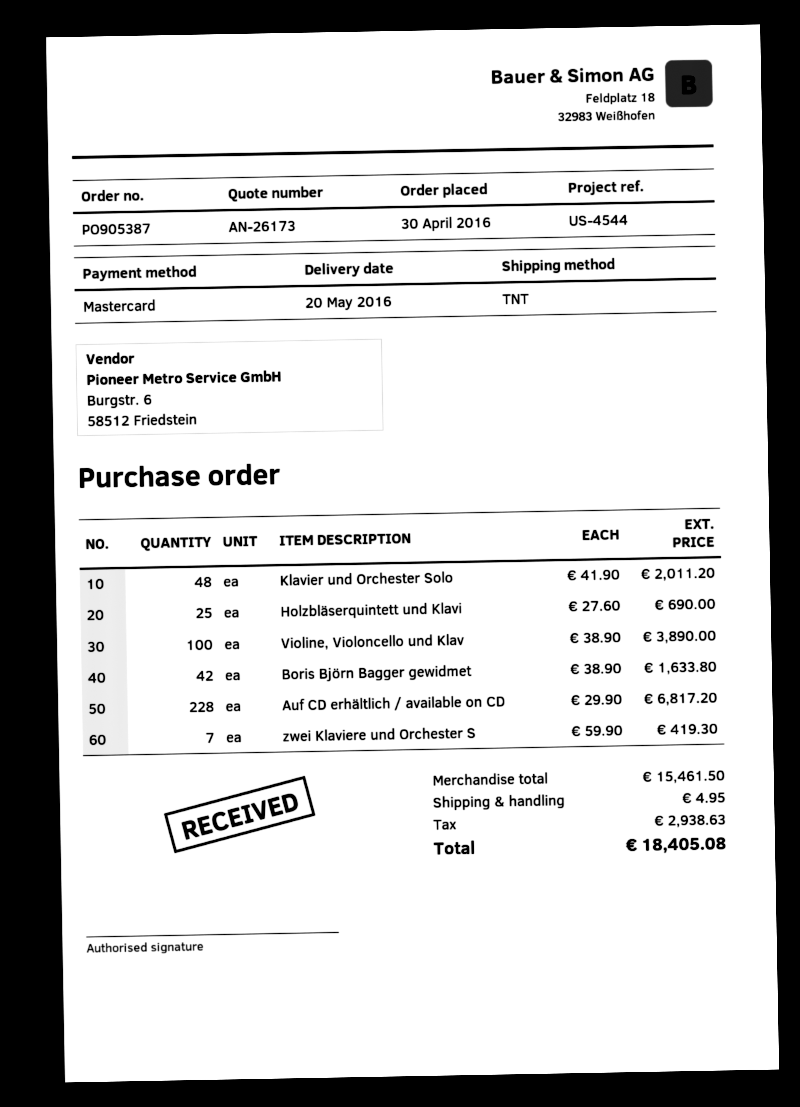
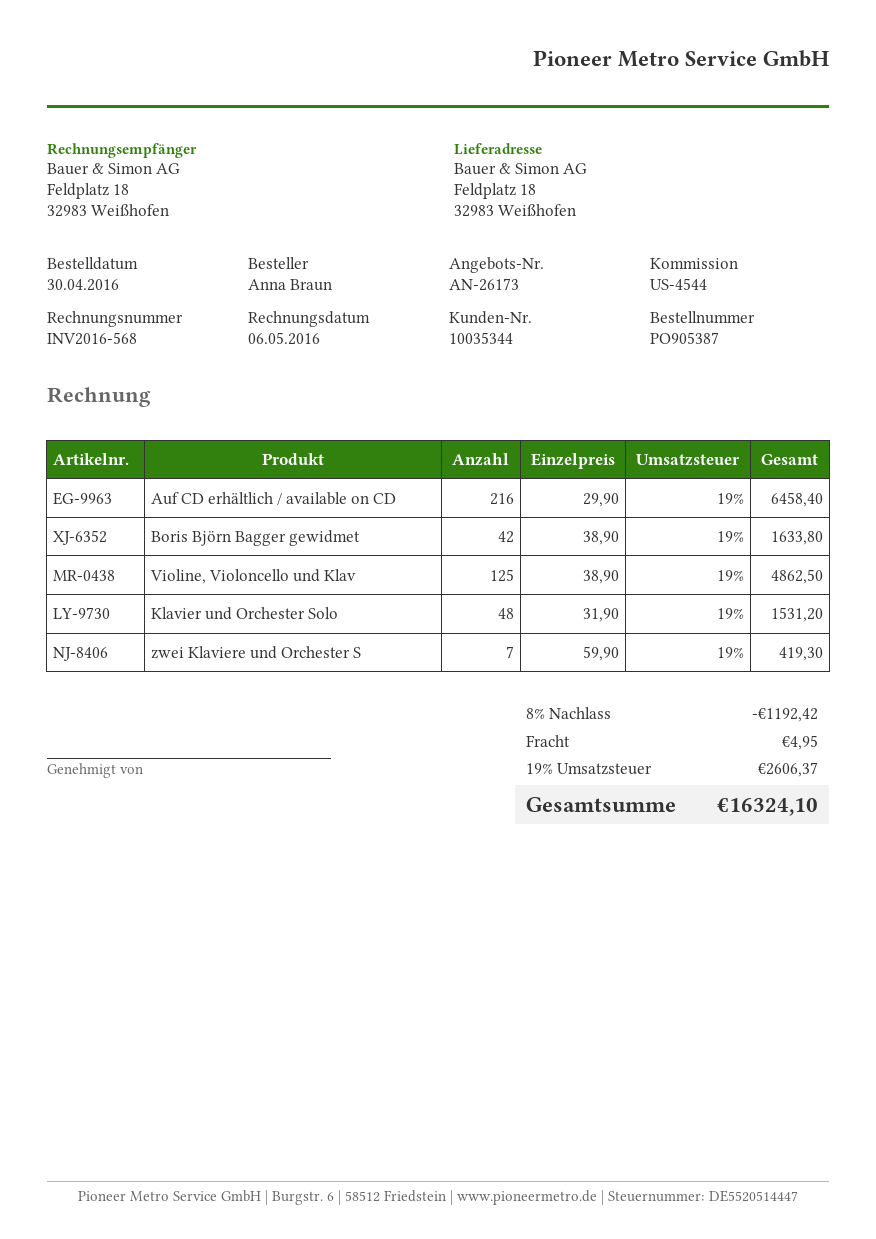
Klavier und Orchester Solo: 48 x 41.90 = 2011.20 -> 48 x 31.90 = 1531.20
Holzbläserquintett und Klavi: 25 x 27.60 = 690.00 -> none
Violine, Violoncello und Klav: 100 x 38.90 = 3890.00 -> 125 x 38.90 = 4862.50
Auf CD erhältlich / available on CD: 228 x 29.90 = 6817.20 -> 216 x 29.90 = 6458.40
discount: none -> 8% = 1192.42
tax: 2938.63 -> 2606.37
total: 18405.08 -> 16324.10

